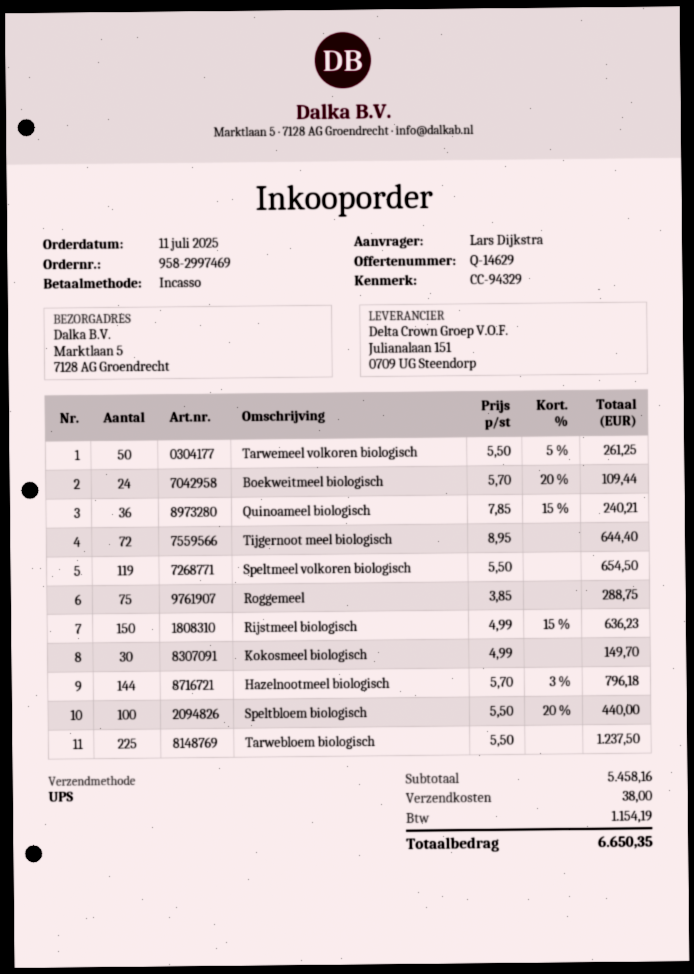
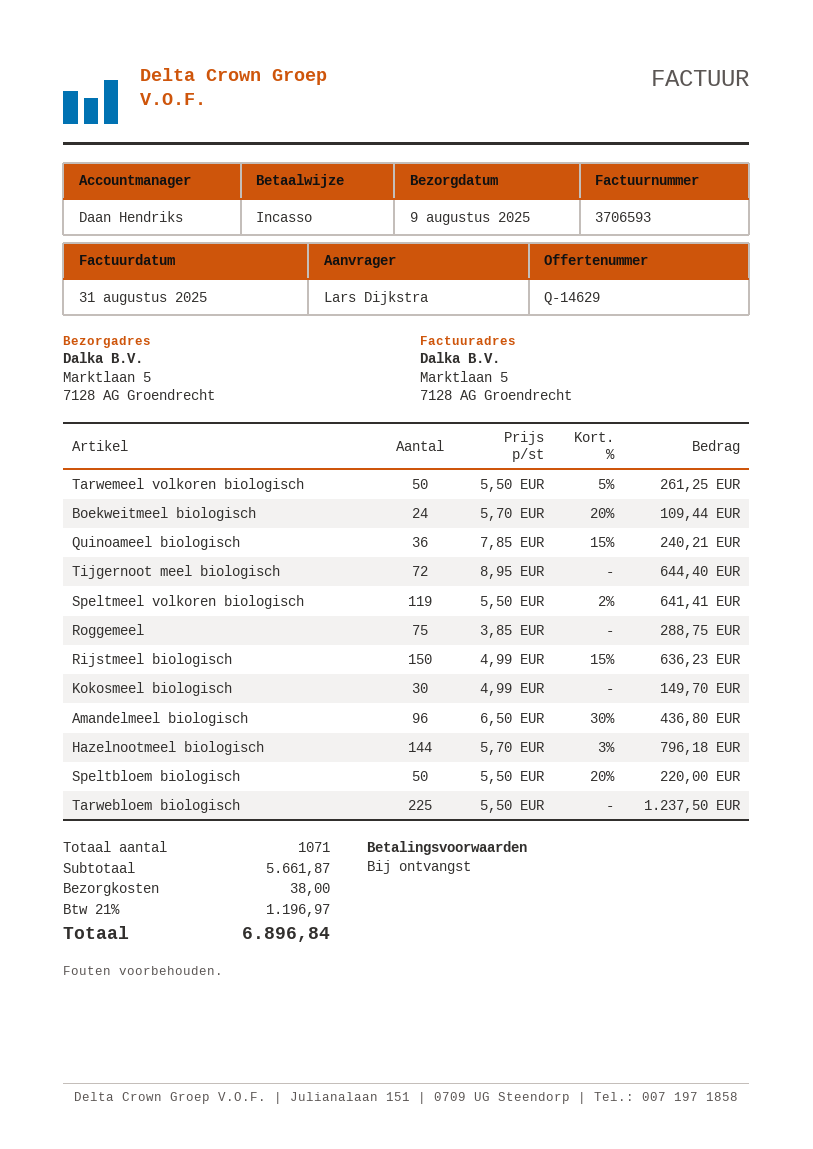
Speltmeel volkoren biologisch: 119 x 5.50 = 654.50 -> 119 x 5.50 - 2% = 641.41
Speltbloem biologisch: 100 x 5.50 - 20% = 440.00 -> 50 x 5.50 - 20% = 220.00
Amandelmeel biologisch: none -> 96 x 6.50 - 30% = 436.80
subtotal: 5458.16 -> 5661.87
tax: 1154.19 -> 1196.97
total: 6650.35 -> 6896.84

